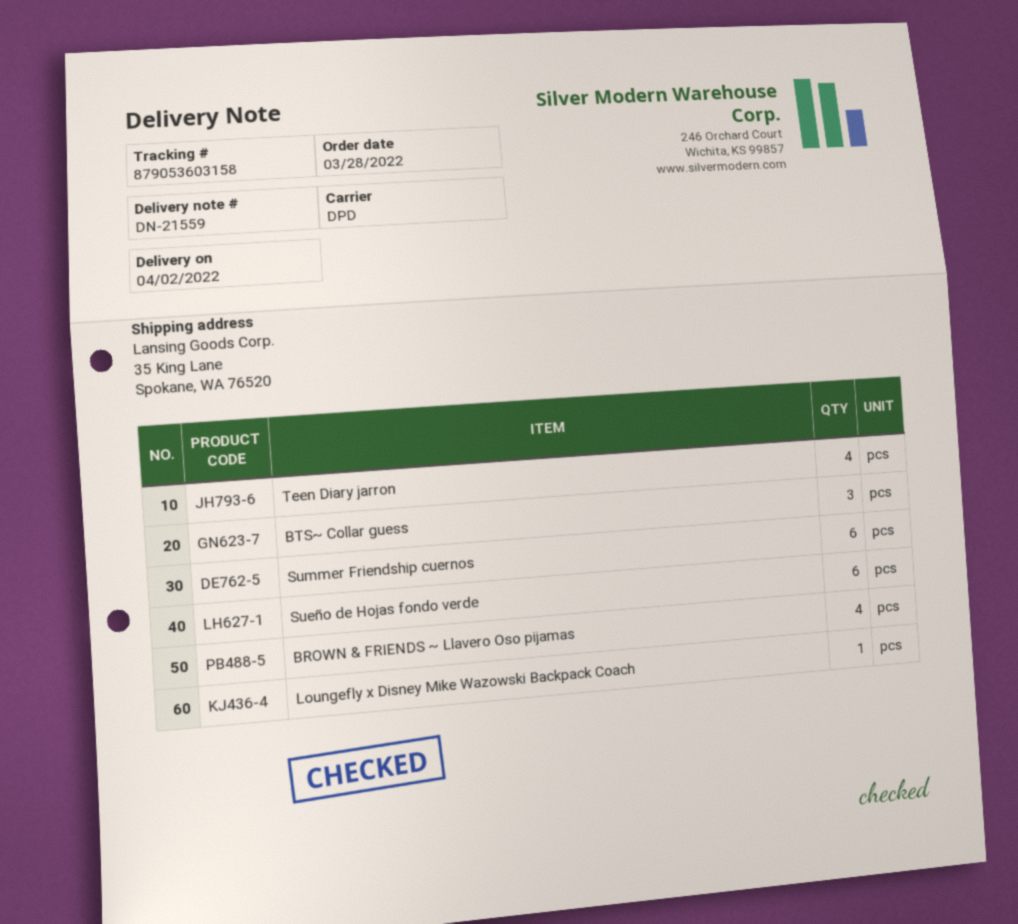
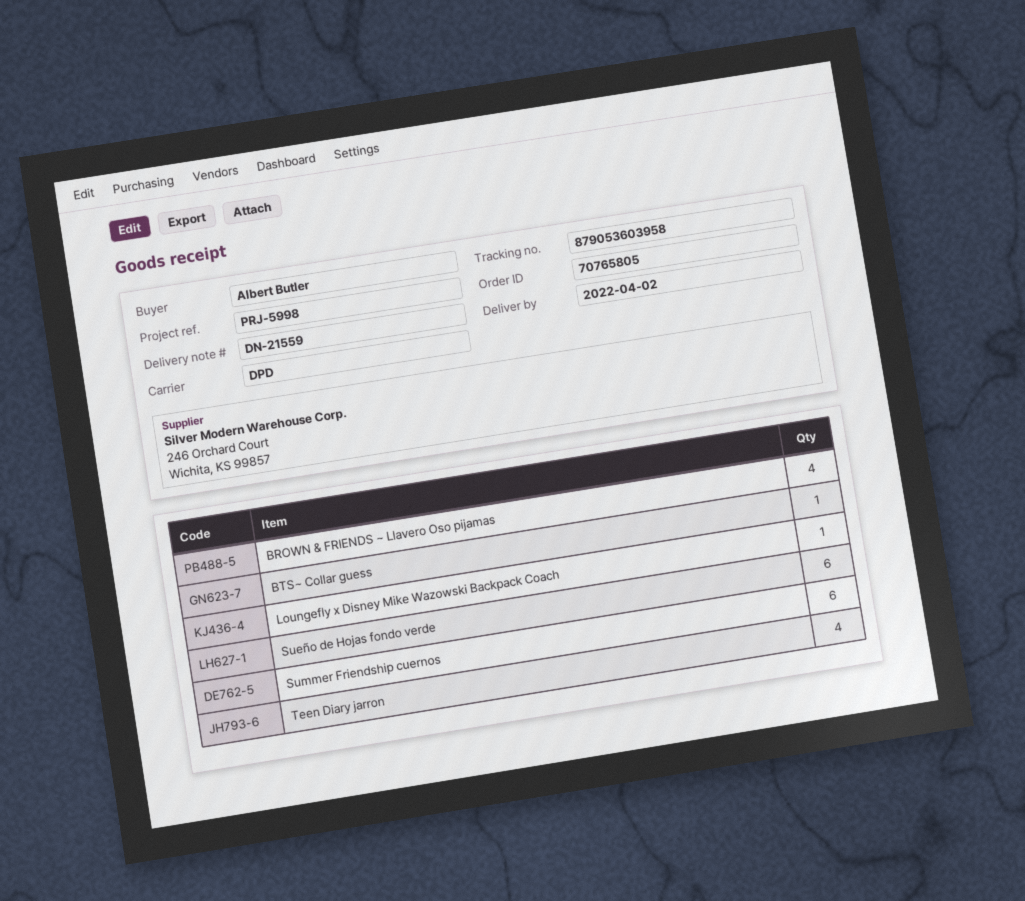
tracking number: 879053603158 -> 879053603958
BTS~ Collar guess: 3 -> 1

